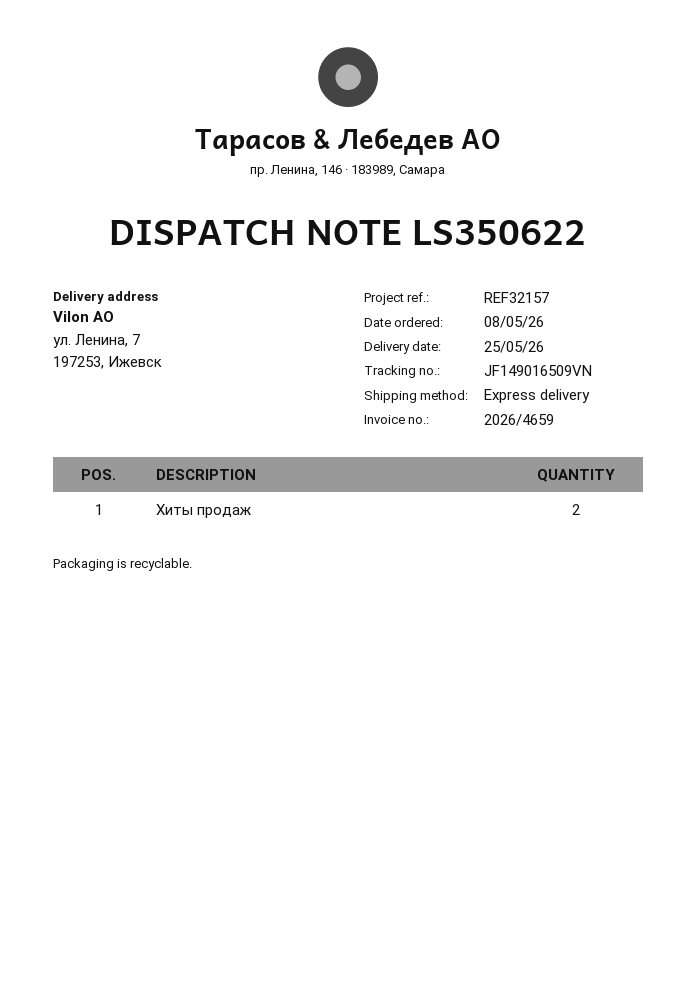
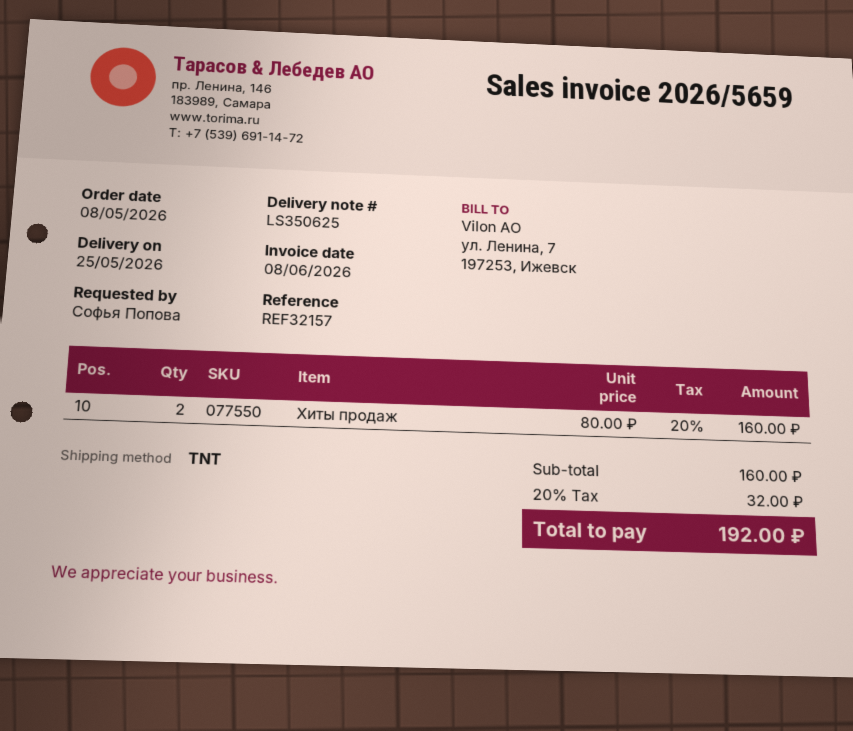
delivery note number: LS350622 -> LS350625
invoice number: 2026/4659 -> 2026/5659
shipping method: express -> TNT

